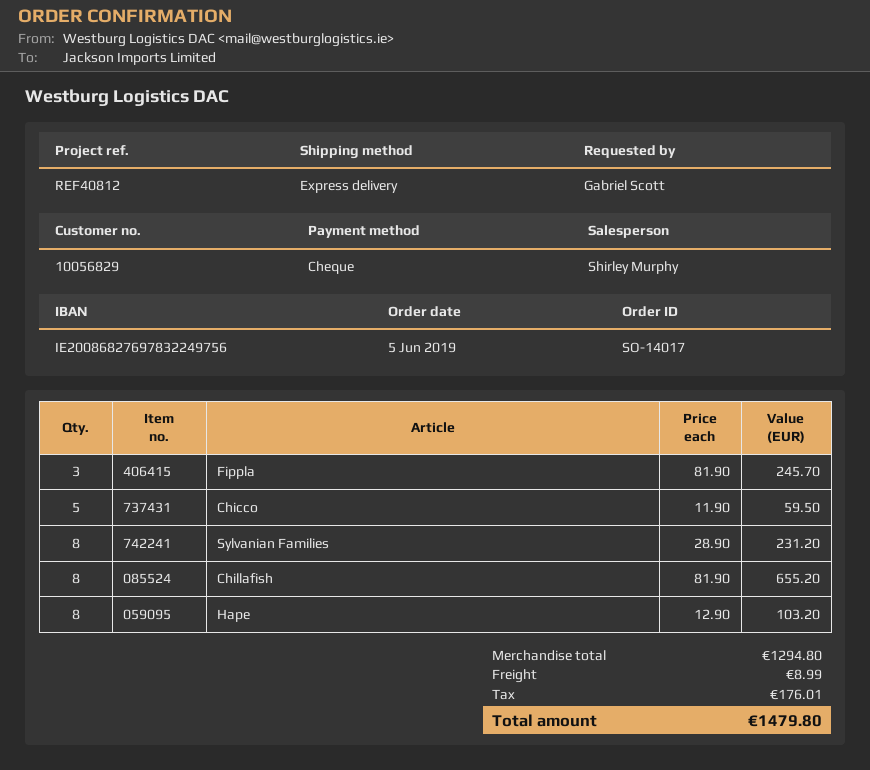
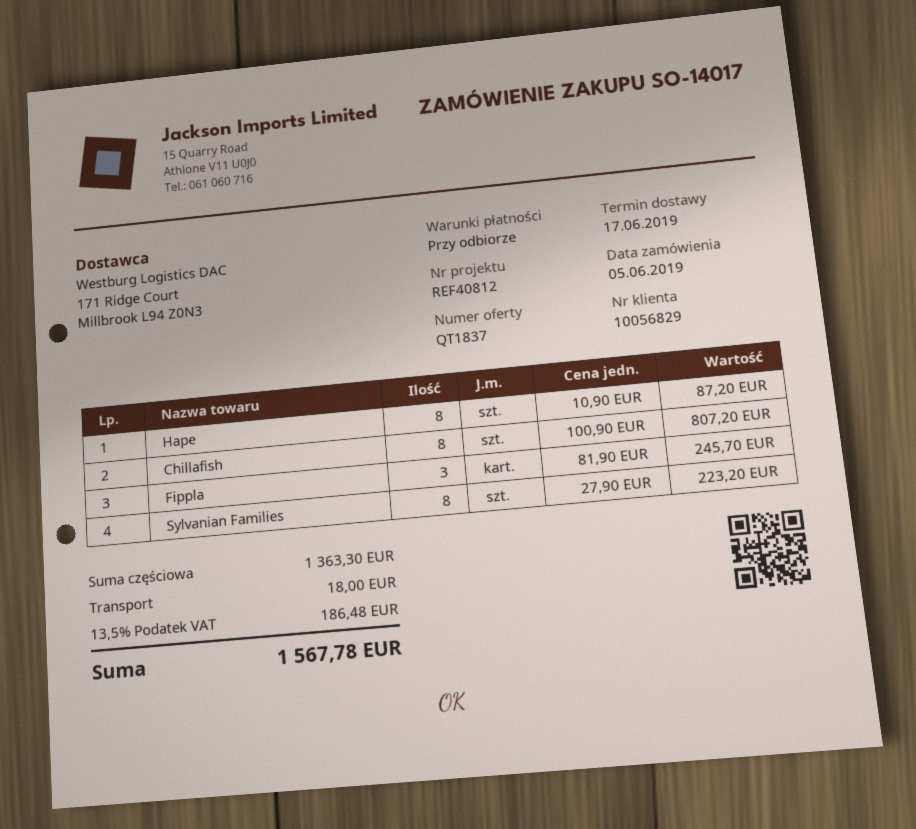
Chicco: 5 x 11.90 = 59.50 -> none
Sylvanian Families: 8 x 28.90 = 231.20 -> 8 x 27.90 = 223.20
Chillafish: 8 x 81.90 = 655.20 -> 8 x 100.90 = 807.20
Hape: 8 x 12.90 = 103.20 -> 8 x 10.90 = 87.20
subtotal: 1294.80 -> 1363.30
shipping: 8.99 -> 18.00
tax: 176.01 -> 186.48
total: 1479.80 -> 1567.78

